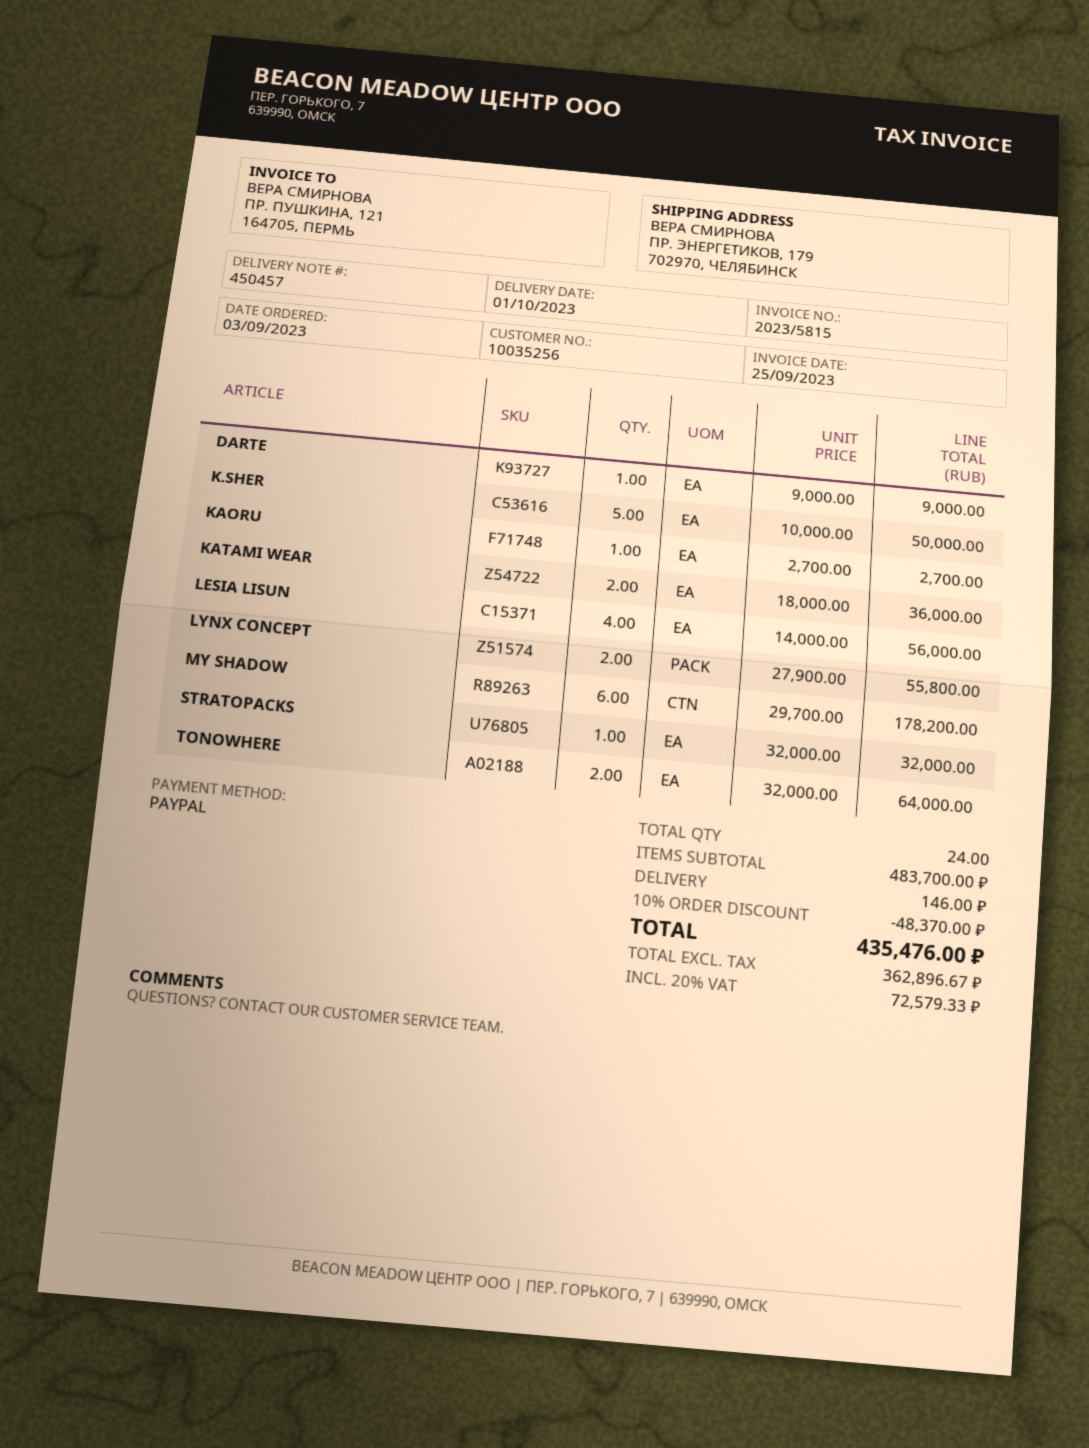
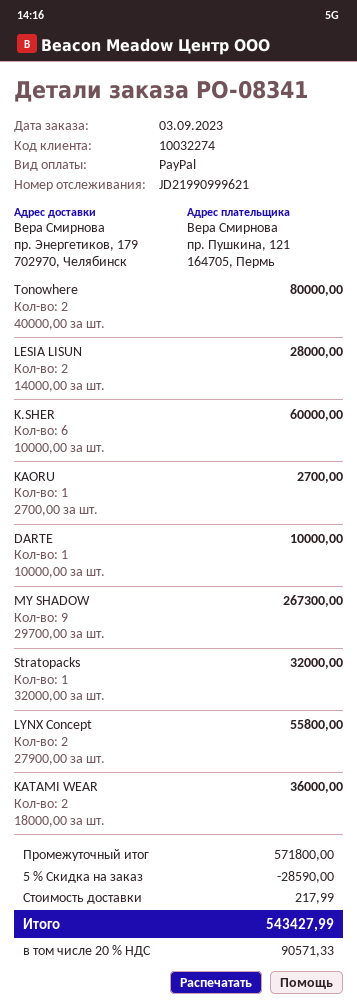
customer number: 10035256 -> 10032274
DARTE: 1 x 9000.00 = 9000.00 -> 1 x 10000.00 = 10000.00
K.SHER: 5 x 10000.00 = 50000.00 -> 6 x 10000.00 = 60000.00
LESIA LISUN: 4 x 14000.00 = 56000.00 -> 2 x 14000.00 = 28000.00
MY SHADOW: 6 x 29700.00 = 178200.00 -> 9 x 29700.00 = 267300.00
TONOWHERE: 2 x 32000.00 = 64000.00 -> 2 x 40000.00 = 80000.00
subtotal: 483700.00 -> 571800.00
discount: 10% = 48370.00 -> 5% = 28590.00
shipping: 146.00 -> 217.99
tax: 20% = 72579.33 -> 20% = 90571.33
total: 435476.00 -> 543427.99

